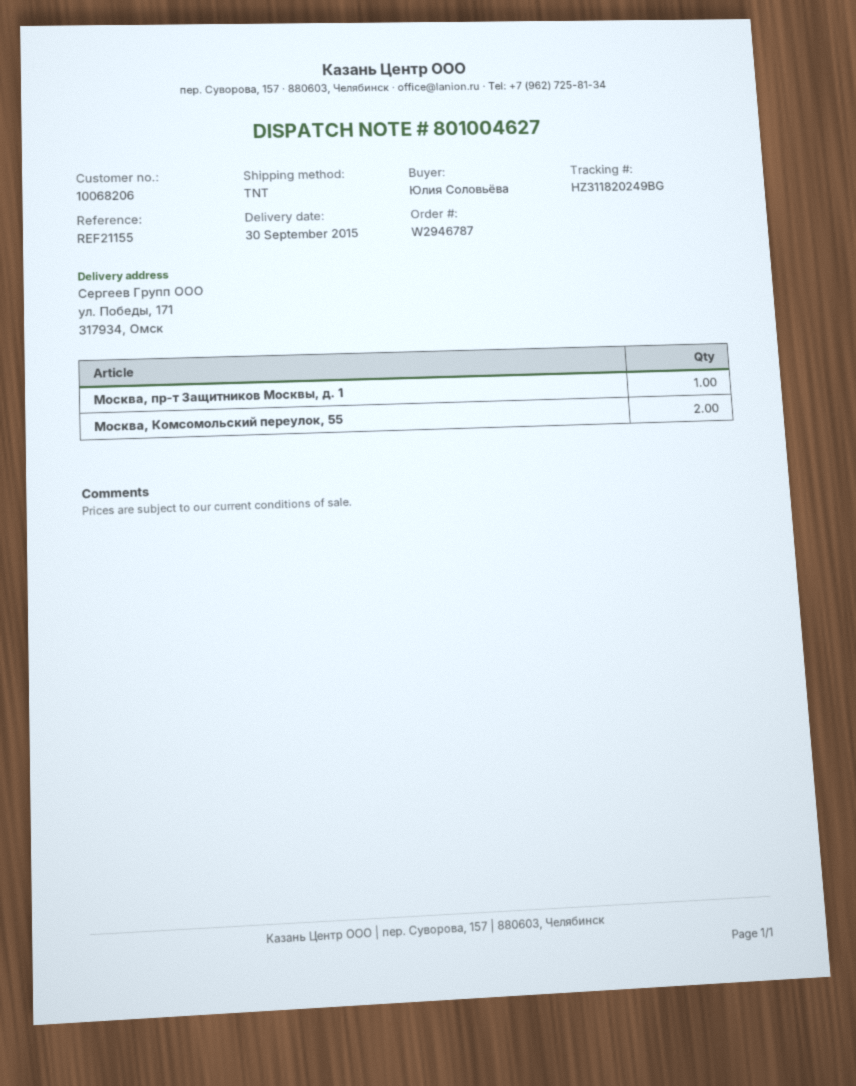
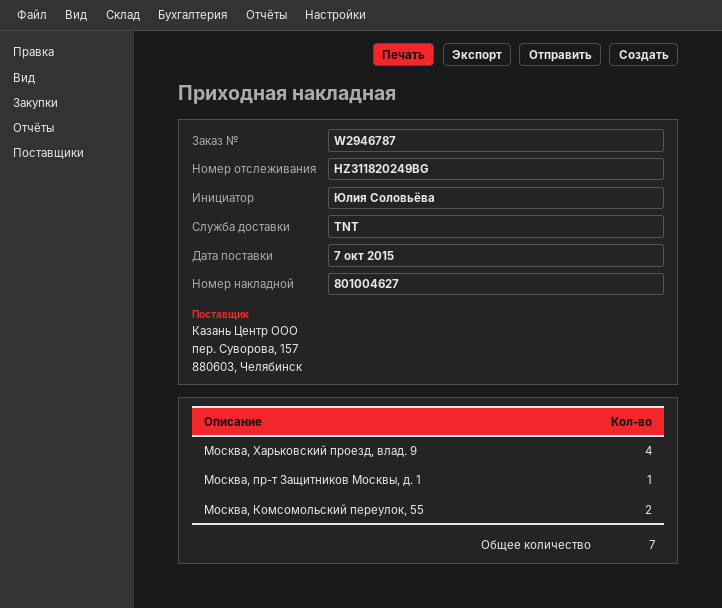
delivery date: 2015-09-30 -> 2015-10-07
Москва, Харьковский проезд, влад. 9: none -> 4

